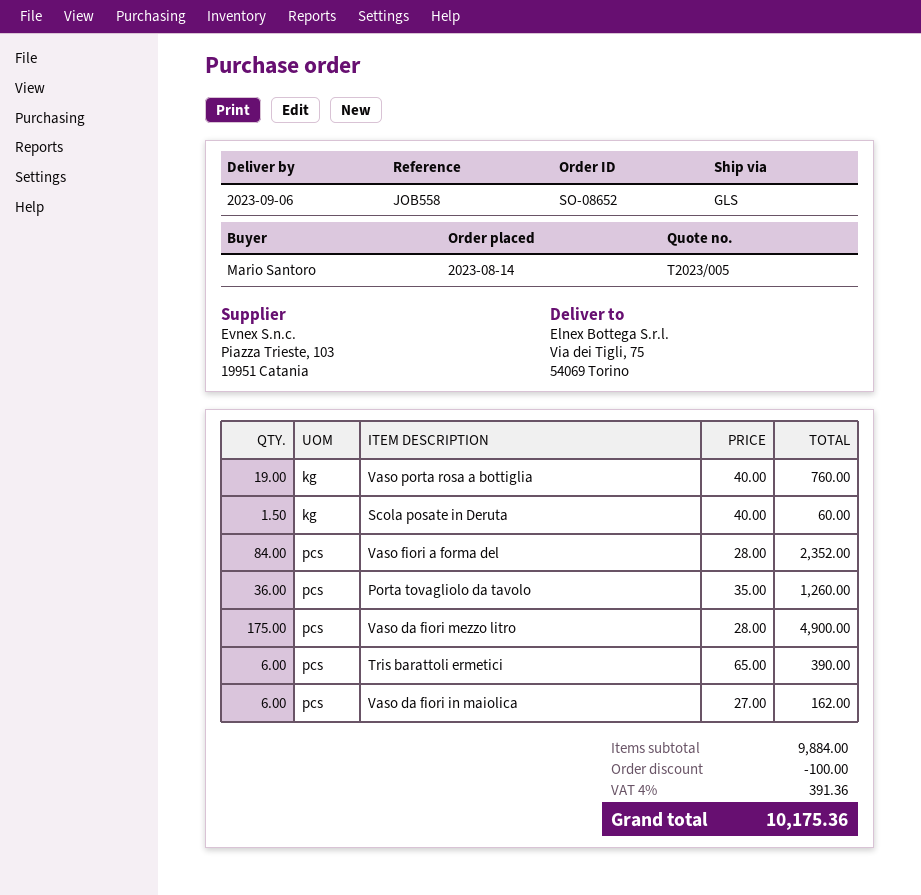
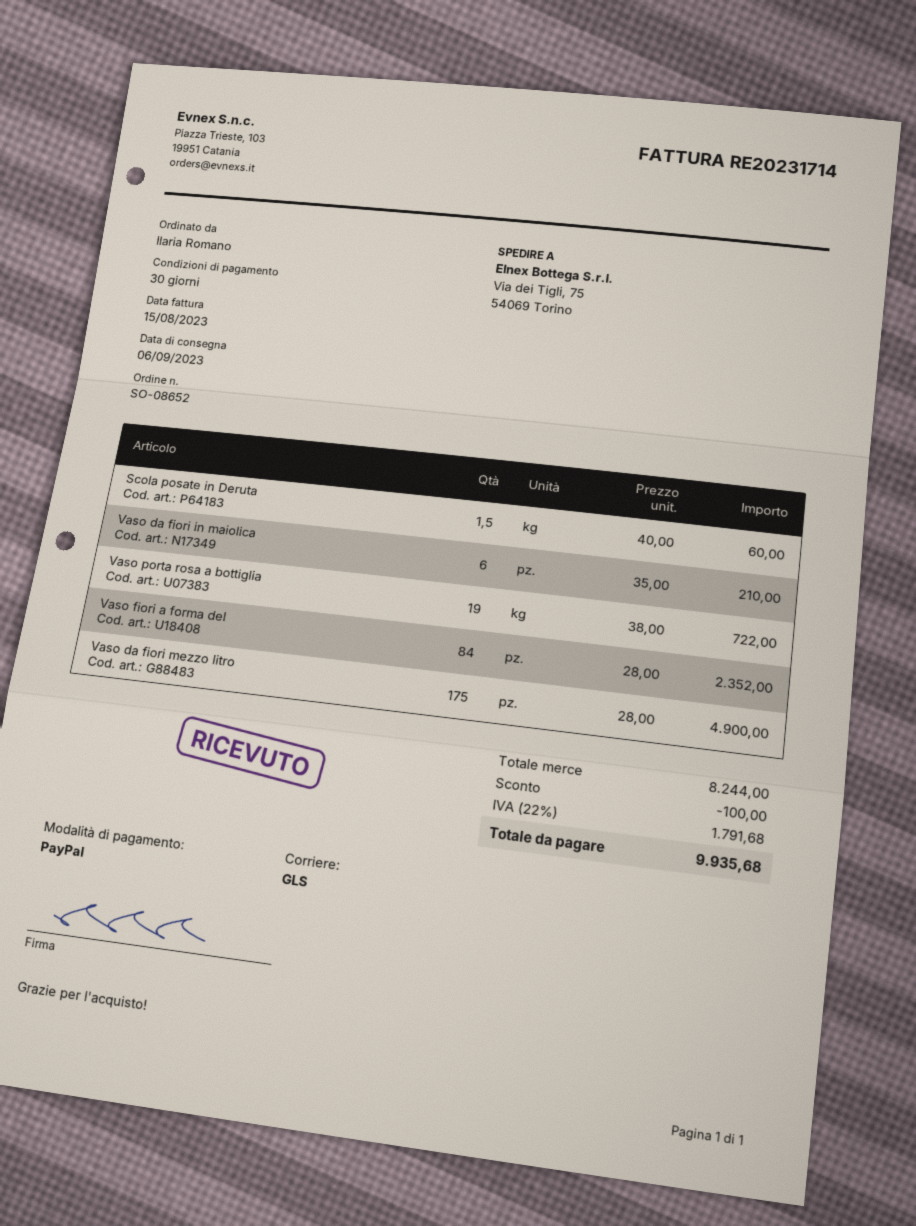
ordered by: Mario Santoro -> Ilaria Romano
Vaso porta rosa a bottiglia: 19 x 40.00 = 760.00 -> 19 x 38.00 = 722.00
Porta tovagliolo da tavolo: 36 x 35.00 = 1260.00 -> none
Tris barattoli ermetici: 6 x 65.00 = 390.00 -> none
Vaso da fiori in maiolica: 6 x 27.00 = 162.00 -> 6 x 35.00 = 210.00
subtotal: 9884.00 -> 8244.00
tax: 4% = 391.36 -> 22% = 1791.68
total: 10175.36 -> 9935.68

